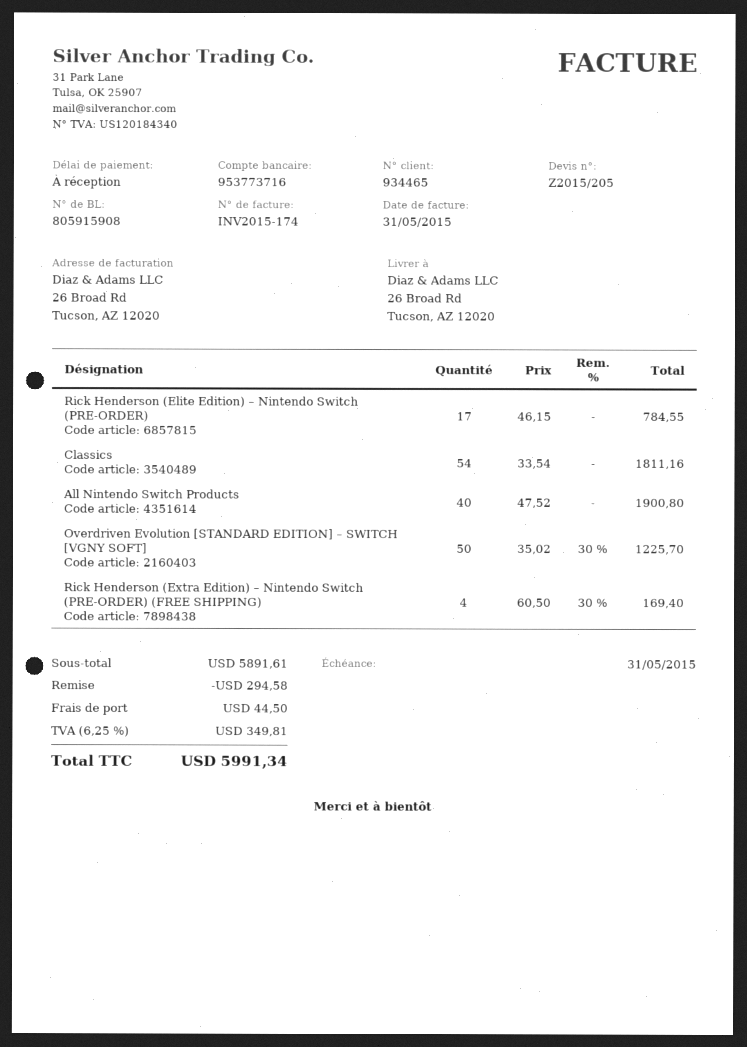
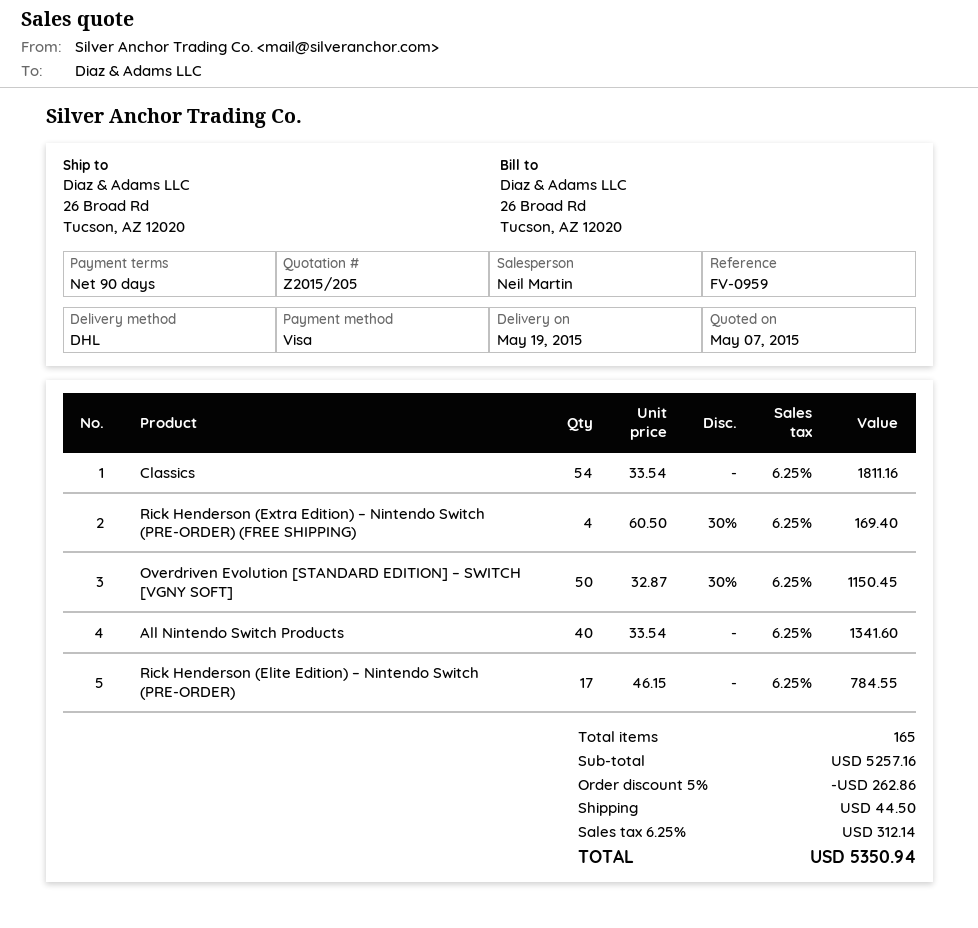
payment terms: on receipt -> 90 days
All Nintendo Switch Products: 40 x 47.52 = 1900.80 -> 40 x 33.54 = 1341.60
Overdriven Evolution [STANDARD EDITION] – SWITCH [VGNY SOFT]: 50 x 35.02 - 30% = 1225.70 -> 50 x 32.87 - 30% = 1150.45
subtotal: 5891.61 -> 5257.16
discount: 294.58 -> 262.86
tax: 6.25% = 349.81 -> 6.25% = 312.14
total: 5991.34 -> 5350.94

